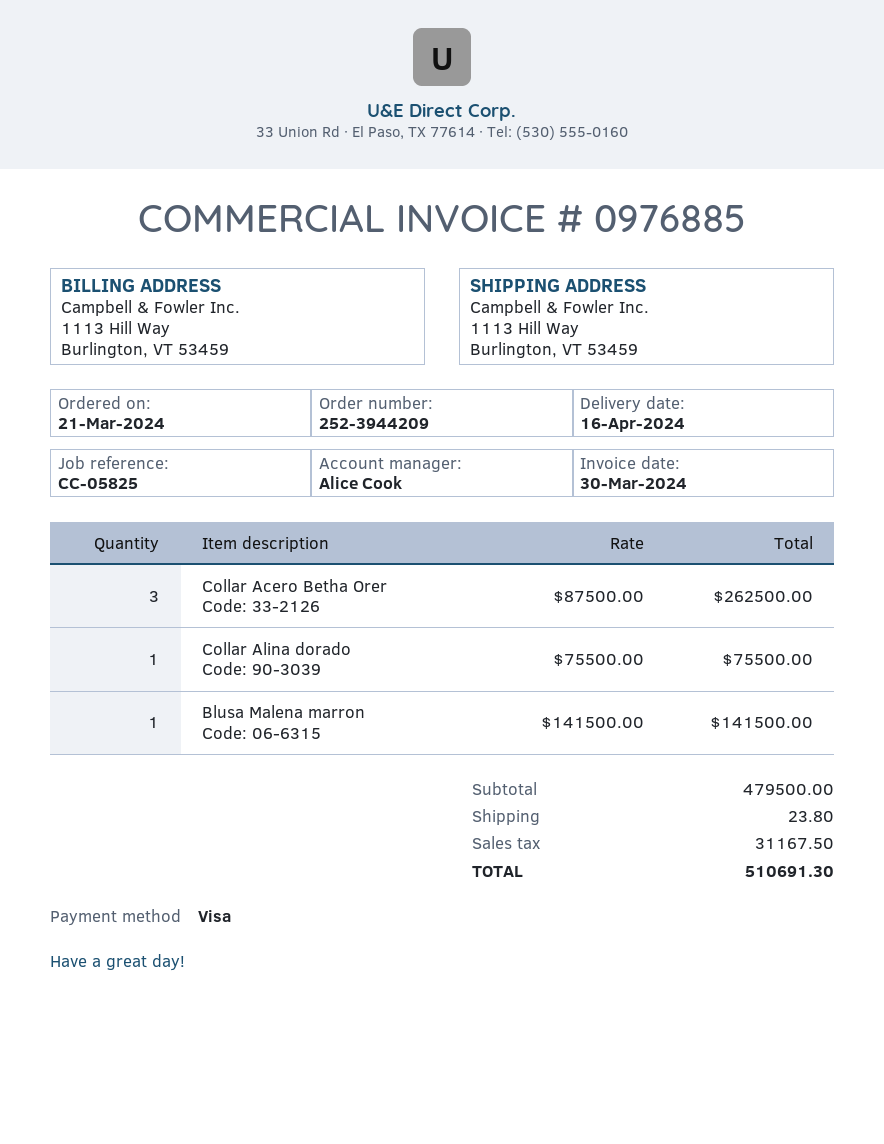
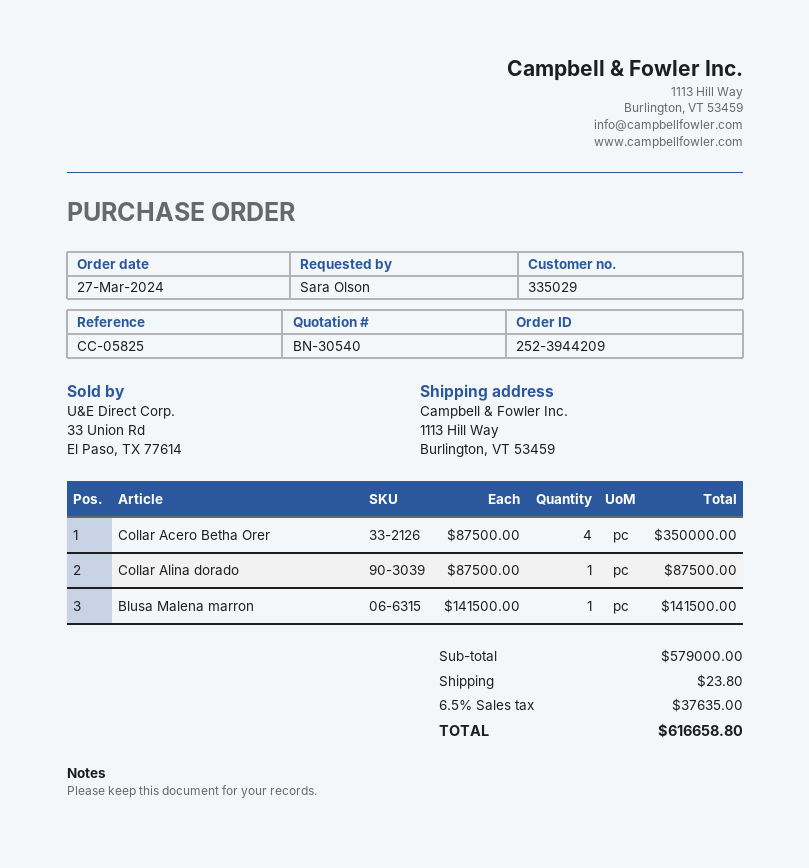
order date: 2024-03-21 -> 2024-03-27
Collar Acero Betha Orer: 3 x 87500.00 = 262500.00 -> 4 x 87500.00 = 350000.00
Collar Alina dorado: 1 x 75500.00 = 75500.00 -> 1 x 87500.00 = 87500.00
subtotal: 479500.00 -> 579000.00
tax: 31167.50 -> 37635.00
total: 510691.30 -> 616658.80

